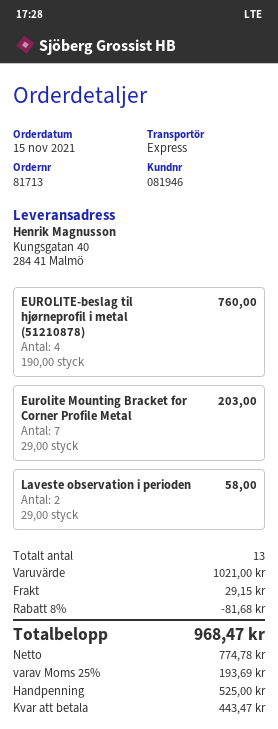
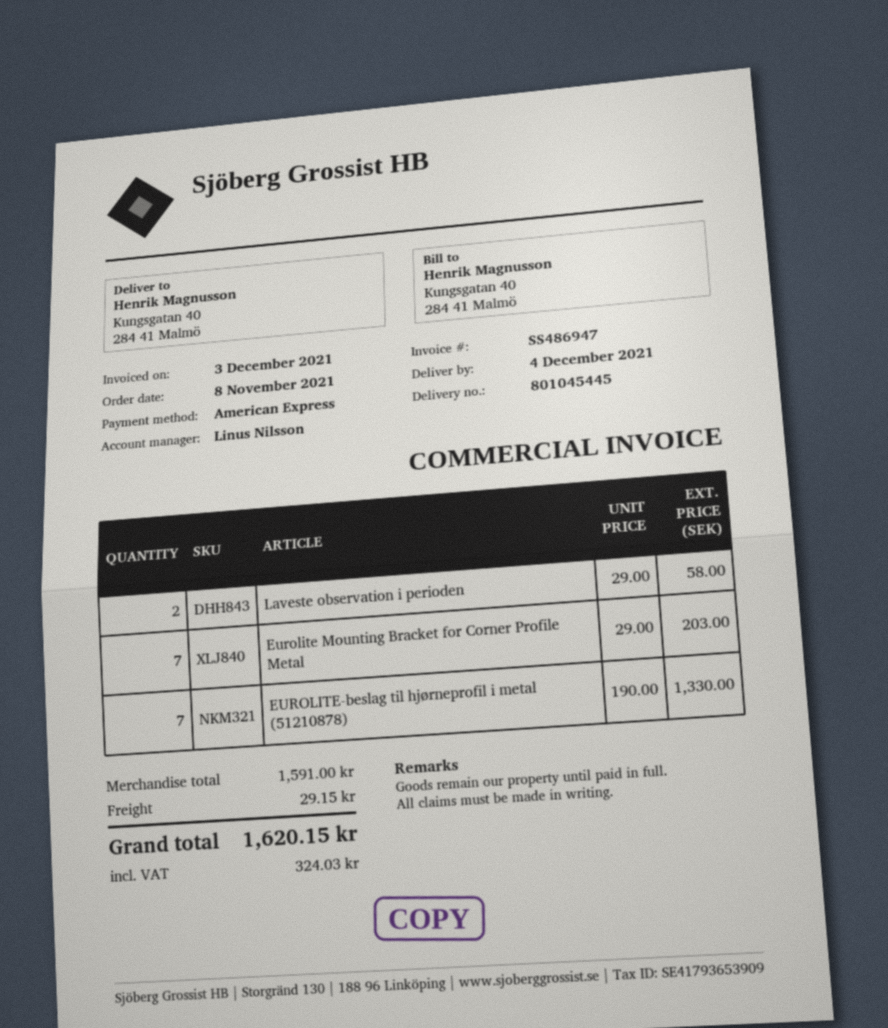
order date: 2021-11-15 -> 2021-11-08
EUROLITE-beslag til hjørneprofil i metal (51210878): 4 x 190.00 = 760.00 -> 7 x 190.00 = 1330.00
subtotal: 1021.00 -> 1591.00
discount: 8% = 81.68 -> none
tax: 193.69 -> 324.03
total: 968.47 -> 1620.15

